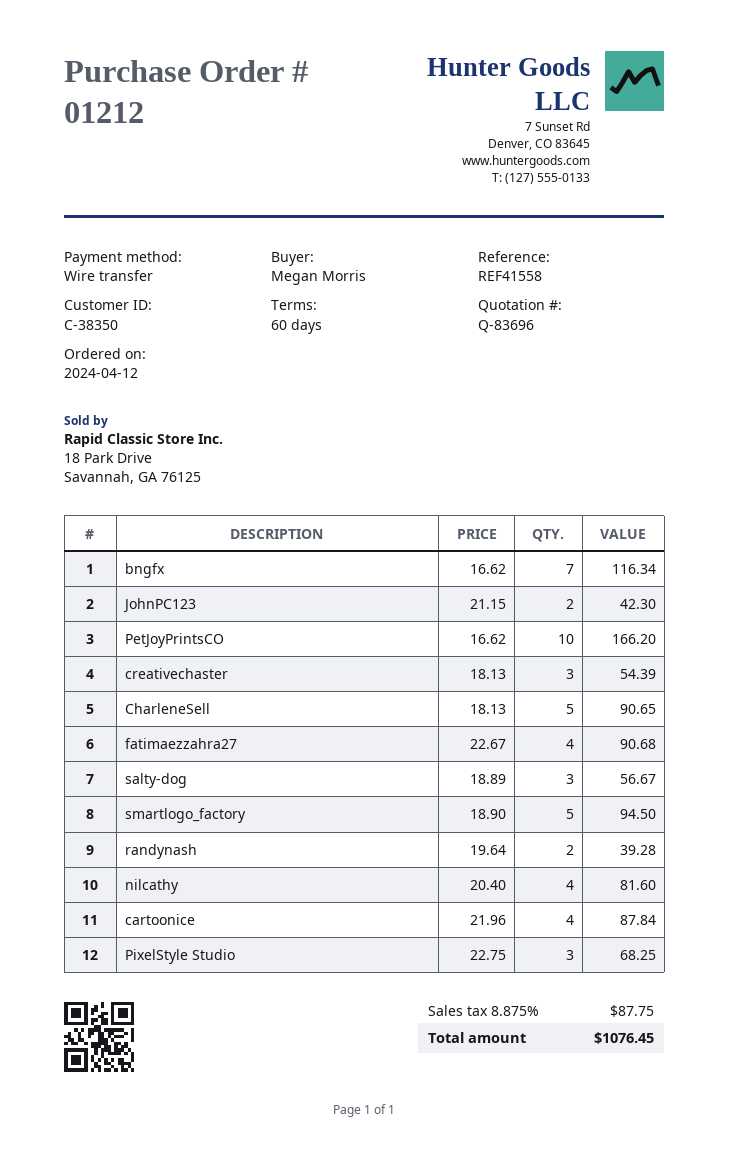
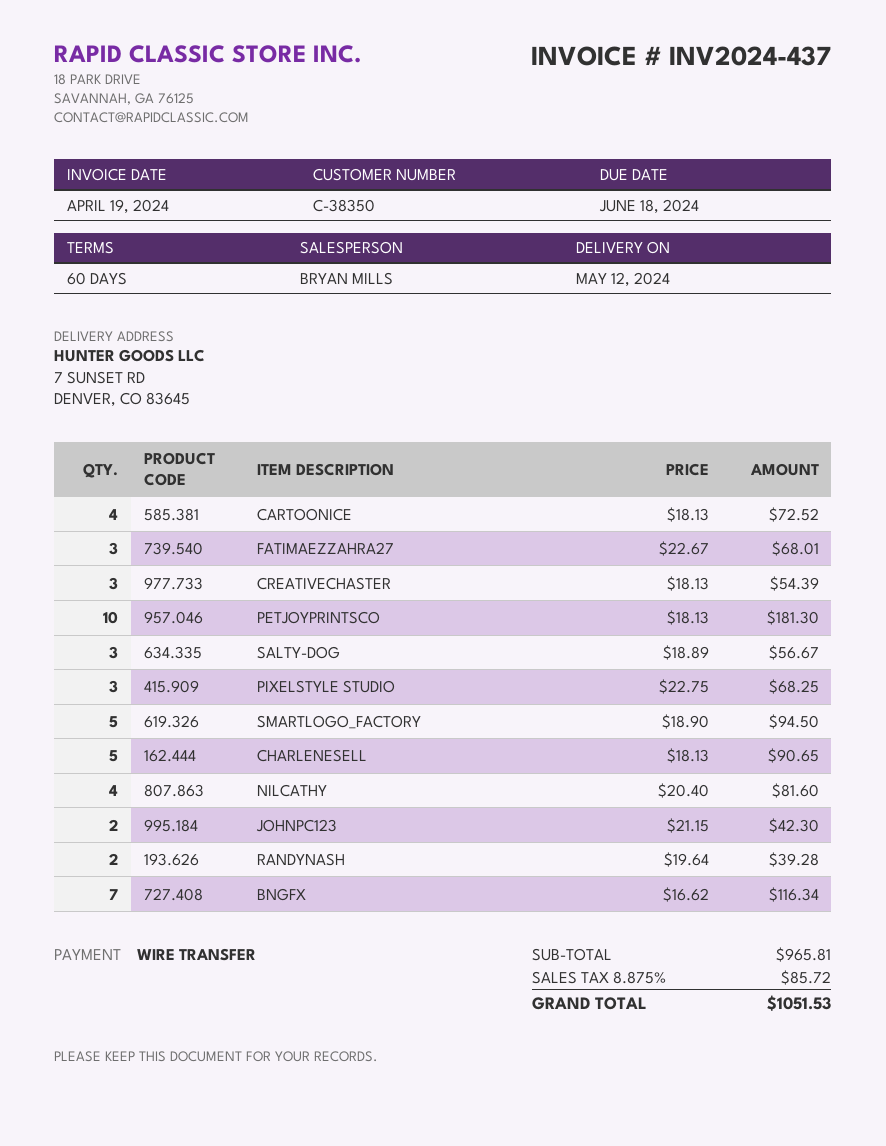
PetJoyPrintsCO: 10 x 16.62 = 166.20 -> 10 x 18.13 = 181.30
fatimaezzahra27: 4 x 22.67 = 90.68 -> 3 x 22.67 = 68.01
cartoonice: 4 x 21.96 = 87.84 -> 4 x 18.13 = 72.52
tax: 8.875% = 87.75 -> 8.875% = 85.72
total: 1076.45 -> 1051.53

